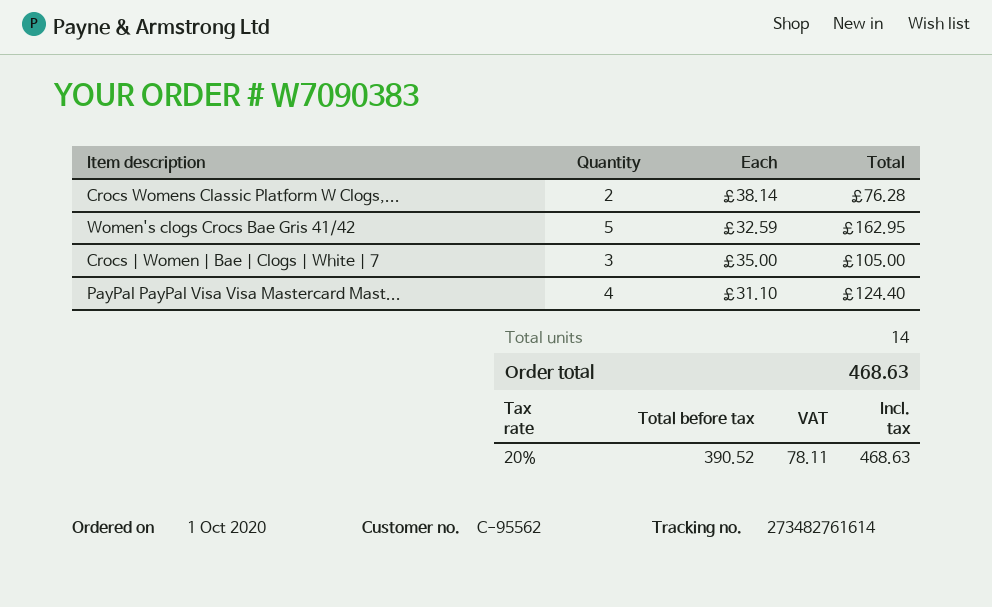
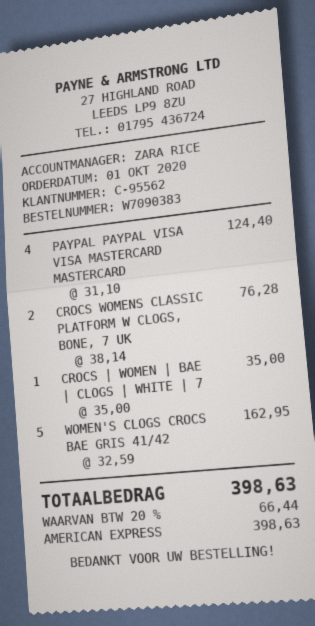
Crocs | Women | Bae | Clogs | White | 7: 3 x 35.00 = 105.00 -> 1 x 35.00 = 35.00
tax: 20% = 78.11 -> 20% = 66.44
total: 468.63 -> 398.63

